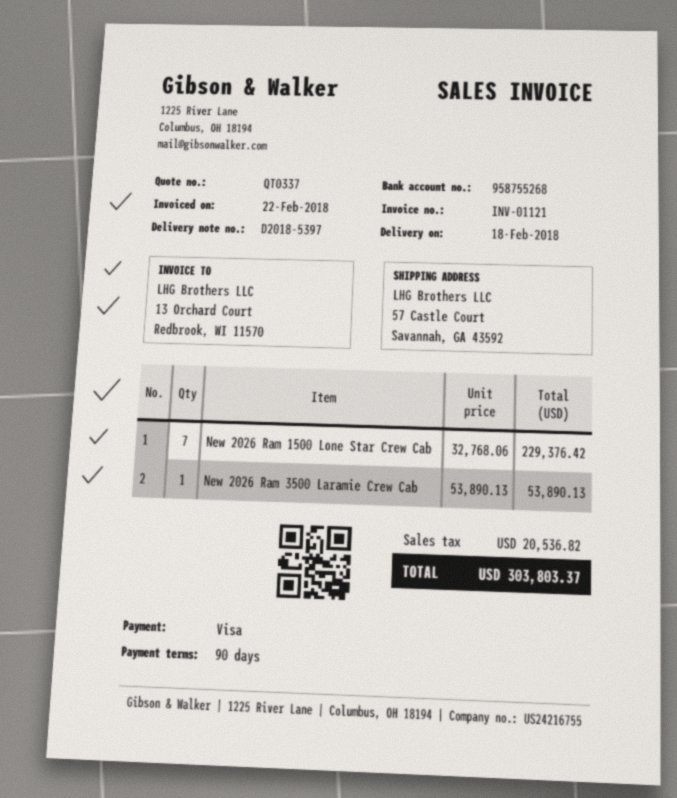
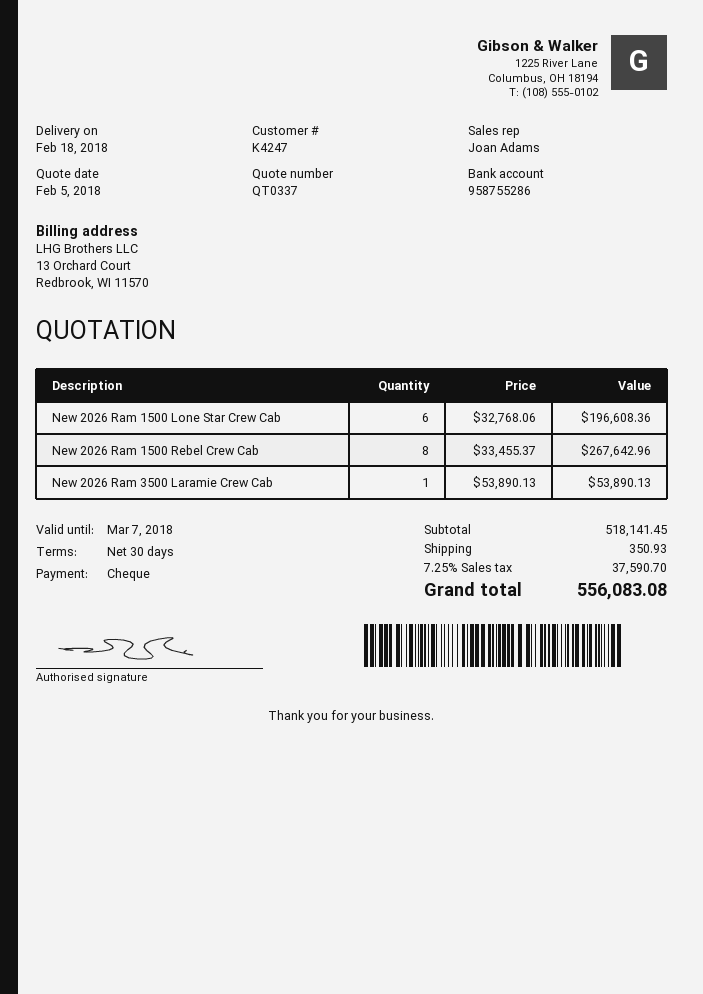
payment terms: 90 days -> 30 days
payment method: Visa -> cheque
bank account: 958755268 -> 958755286
New 2026 Ram 1500 Lone Star Crew Cab: 7 x 32768.06 = 229376.42 -> 6 x 32768.06 = 196608.36
New 2026 Ram 1500 Rebel Crew Cab: none -> 8 x 33455.37 = 267642.96
shipping: none -> 350.93
tax: 20536.82 -> 37590.70
total: 303803.37 -> 556083.08

